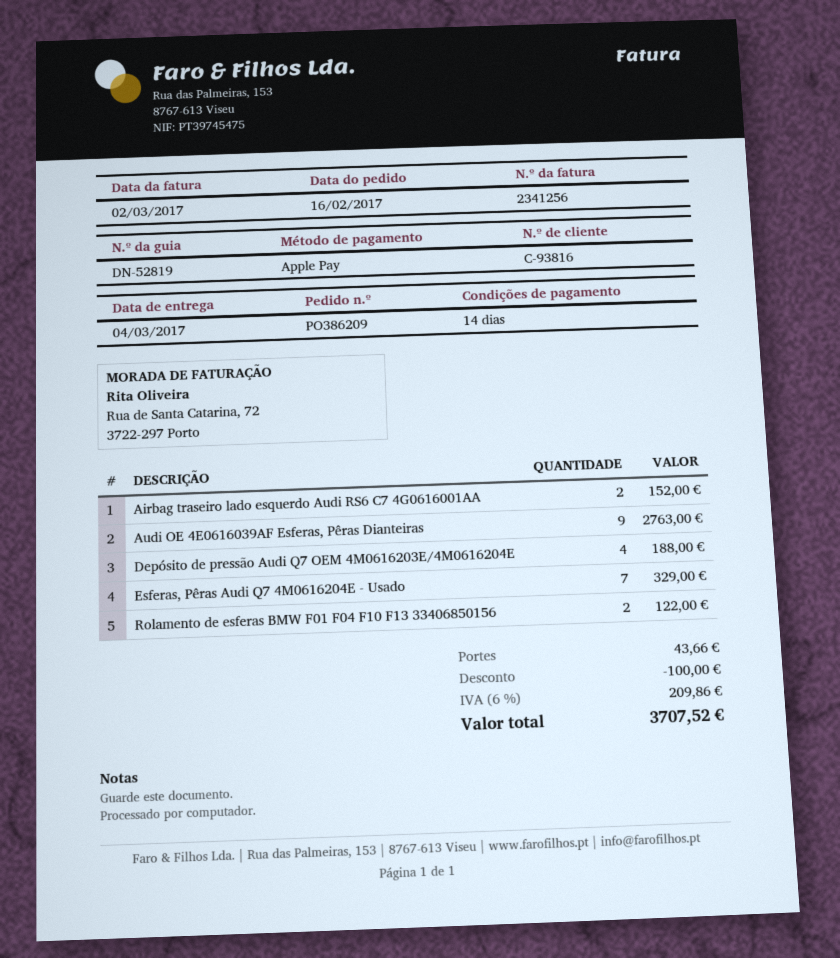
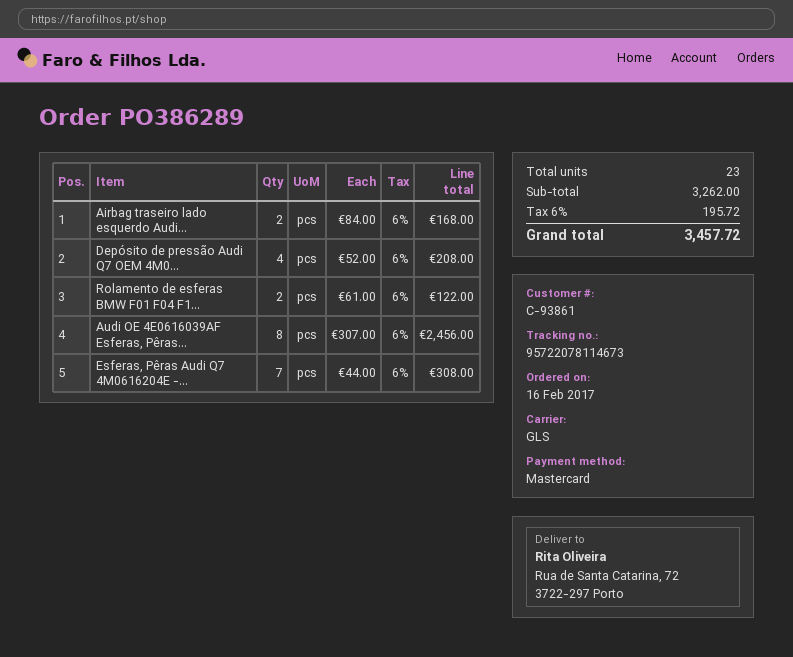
order number: PO386209 -> PO386289
customer number: C-93816 -> C-93861
payment method: Apple Pay -> Mastercard
Airbag traseiro lado esquerdo Audi RS6 C7 4G0616001AA: 2 for 152.00 -> 2 for 168.00
Audi OE 4E0616039AF Esferas, Pêras Dianteiras: 9 for 2763.00 -> 8 for 2456.00
Depósito de pressão Audi Q7 OEM 4M0616203E/4M0616204E: 4 for 188.00 -> 4 for 208.00
Esferas, Pêras Audi Q7 4M0616204E - Usado: 7 for 329.00 -> 7 for 308.00
discount: 100.00 -> none
shipping: 43.66 -> none
tax: 6% = 209.86 -> 6% = 195.72
total: 3707.52 -> 3457.72

